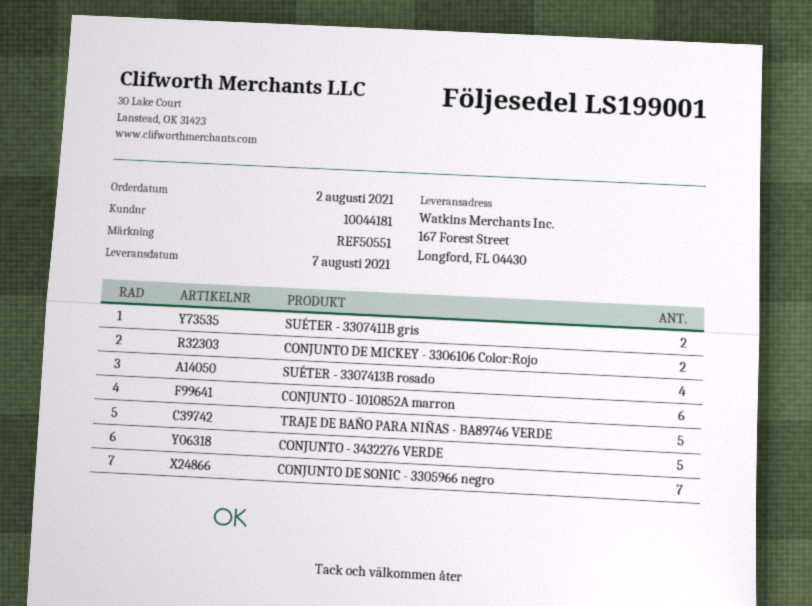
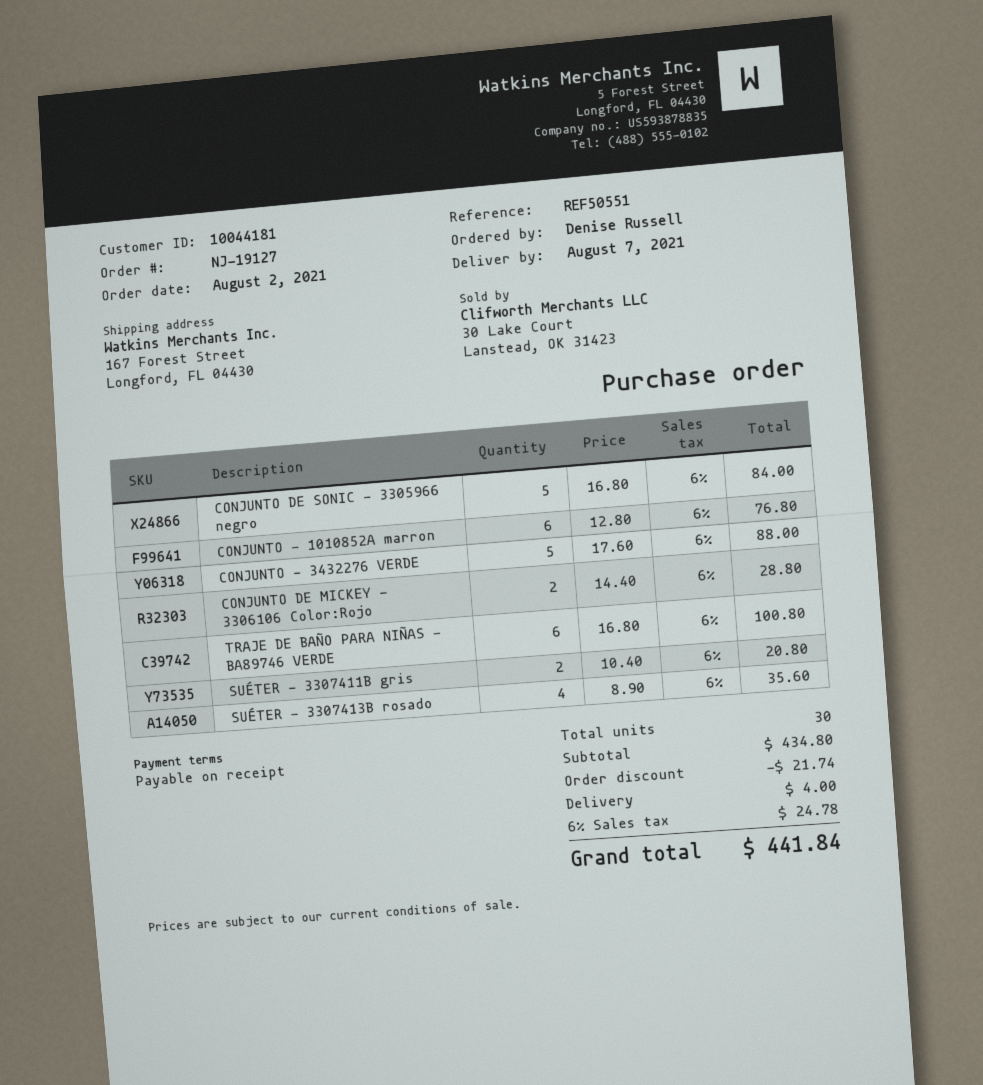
TRAJE DE BAÑO PARA NIÑAS - BA89746 VERDE: 5 -> 6
CONJUNTO DE SONIC - 3305966 negro: 7 -> 5

